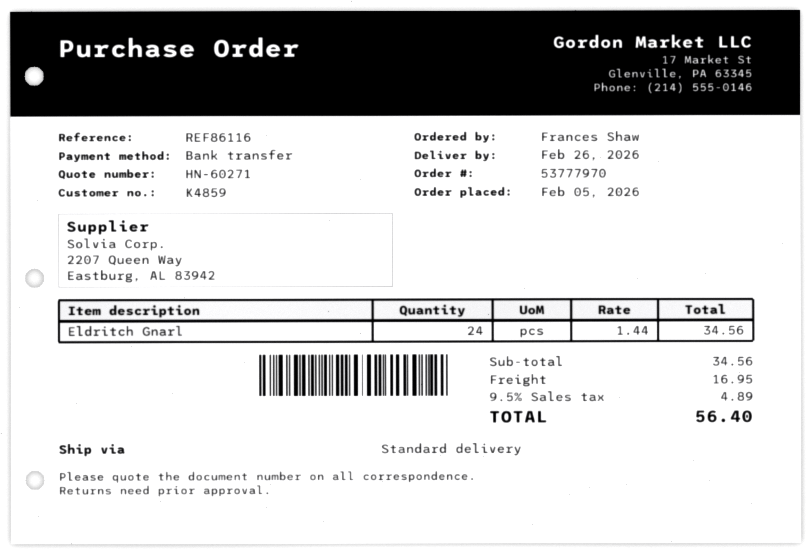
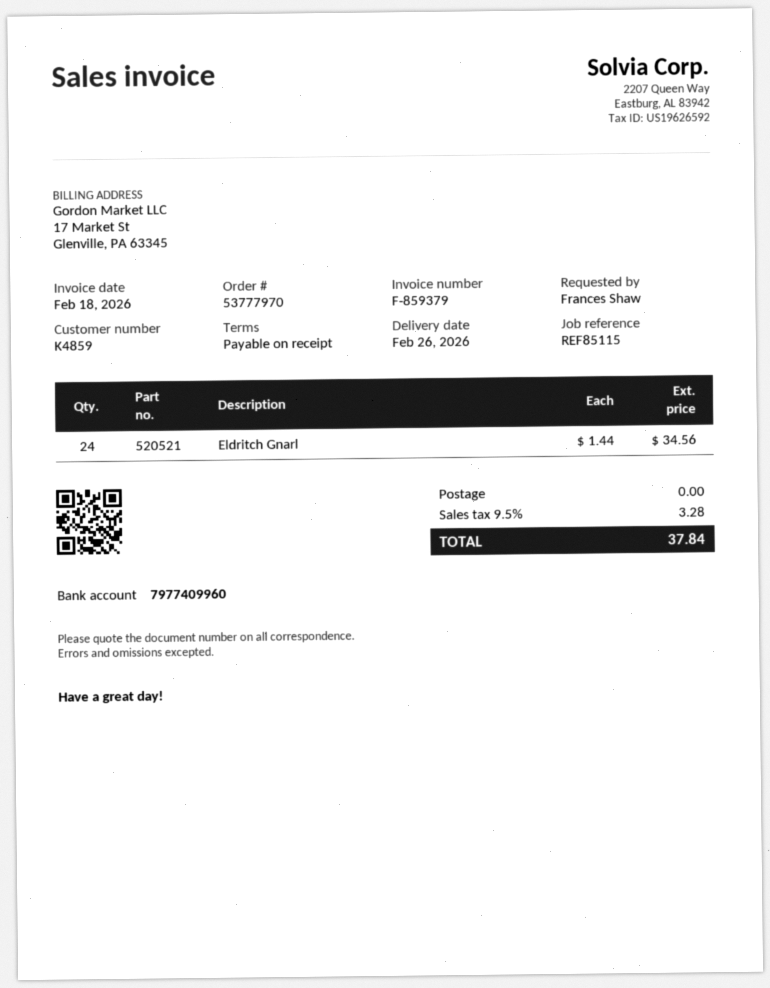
reference: REF86116 -> REF85115
shipping: 16.95 -> 0.00
tax: 9.5% = 4.89 -> 9.5% = 3.28
total: 56.40 -> 37.84

